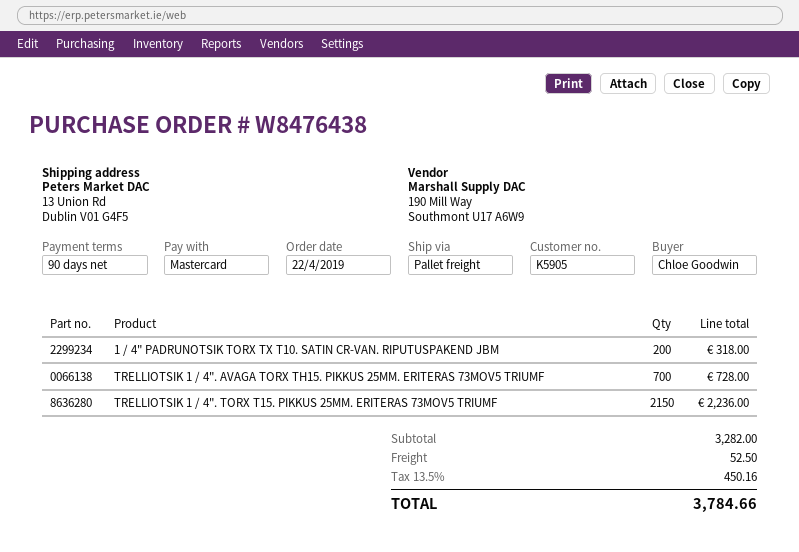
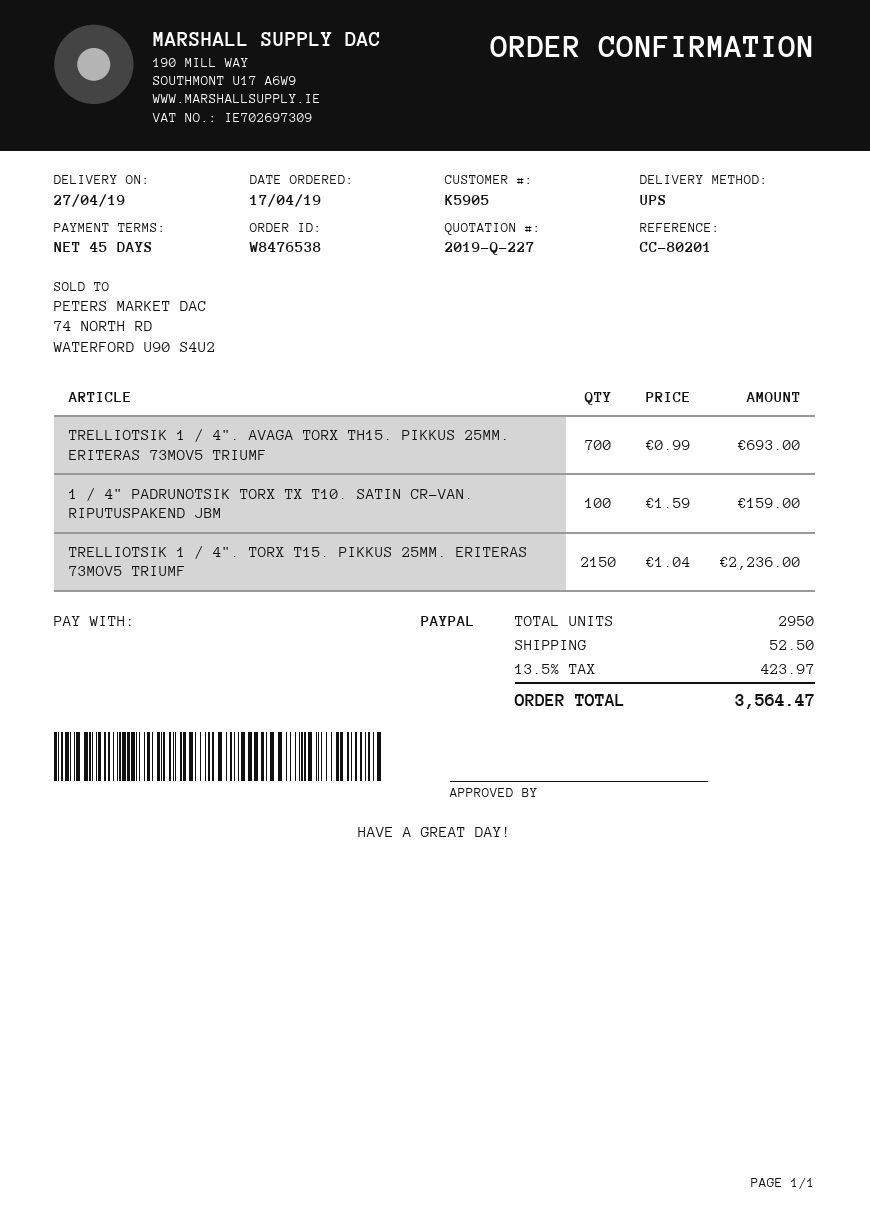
order number: W8476438 -> W8476538
order date: 2019-04-22 -> 2019-04-17
payment terms: 90 days -> 45 days
payment method: Mastercard -> PayPal
shipping method: pallet freight -> UPS
1 / 4" PADRUNOTSIK TORX TX T10. SATIN CR-VAN. RIPUTUSPAKEND JBM: 200 for 318.00 -> 100 for 159.00
TRELLIOTSIK 1 / 4". AVAGA TORX TH15. PIKKUS 25MM. ERITERAS 73MOV5 TRIUMF: 700 for 728.00 -> 700 for 693.00
tax: 13.5% = 450.16 -> 13.5% = 423.97
total: 3784.66 -> 3564.47

